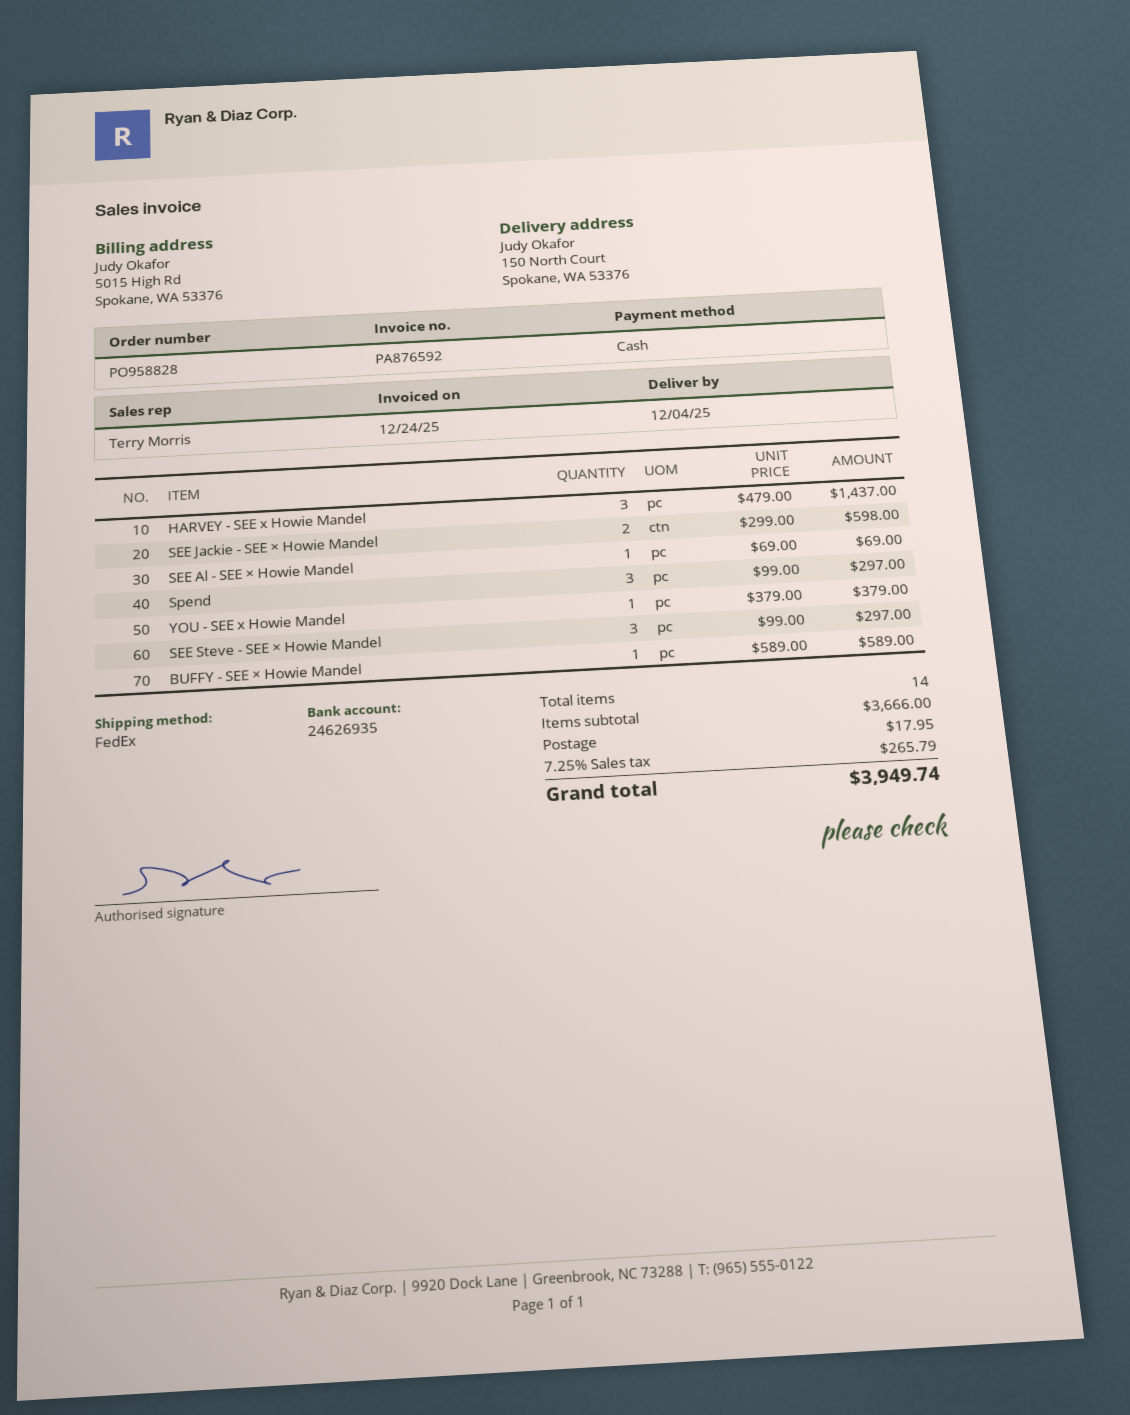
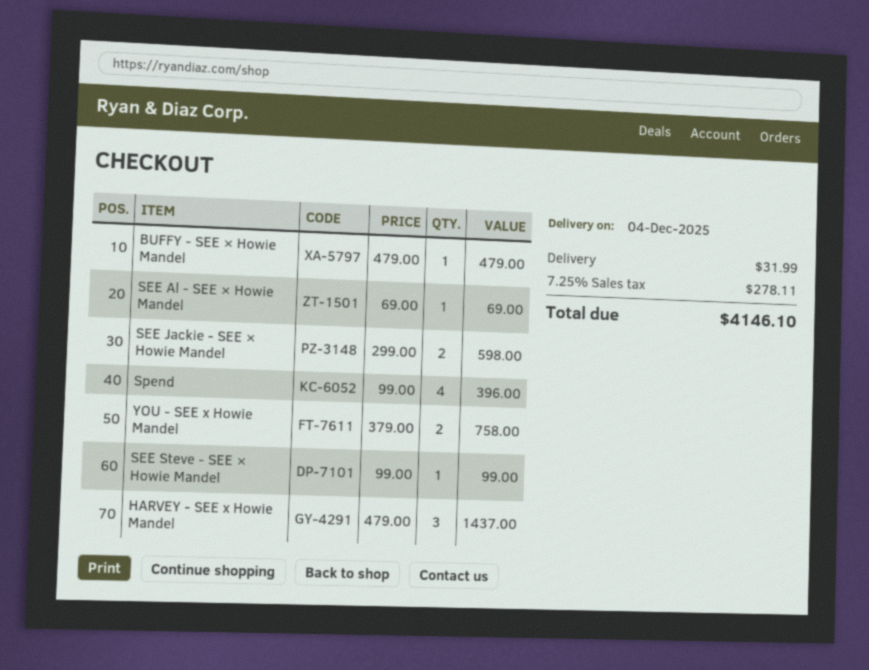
Spend: 3 x 99.00 = 297.00 -> 4 x 99.00 = 396.00
YOU - SEE x Howie Mandel: 1 x 379.00 = 379.00 -> 2 x 379.00 = 758.00
SEE Steve - SEE × Howie Mandel: 3 x 99.00 = 297.00 -> 1 x 99.00 = 99.00
BUFFY - SEE × Howie Mandel: 1 x 589.00 = 589.00 -> 1 x 479.00 = 479.00
shipping: 17.95 -> 31.99
tax: 7.25% = 265.79 -> 7.25% = 278.11
total: 3949.74 -> 4146.10

